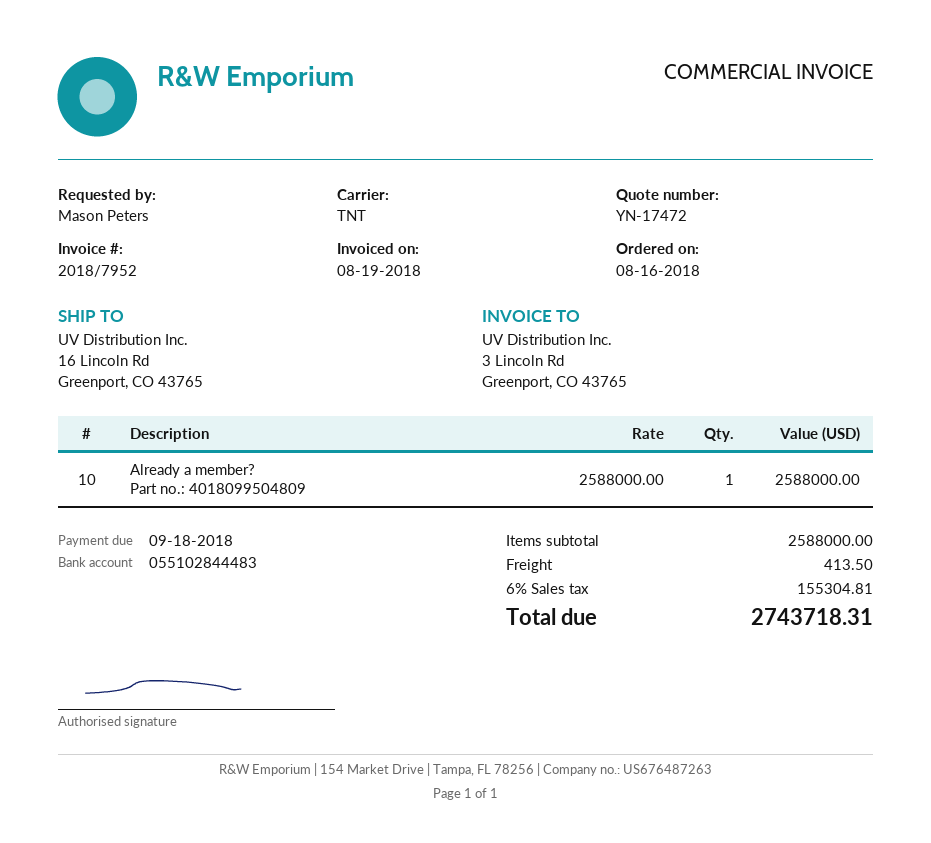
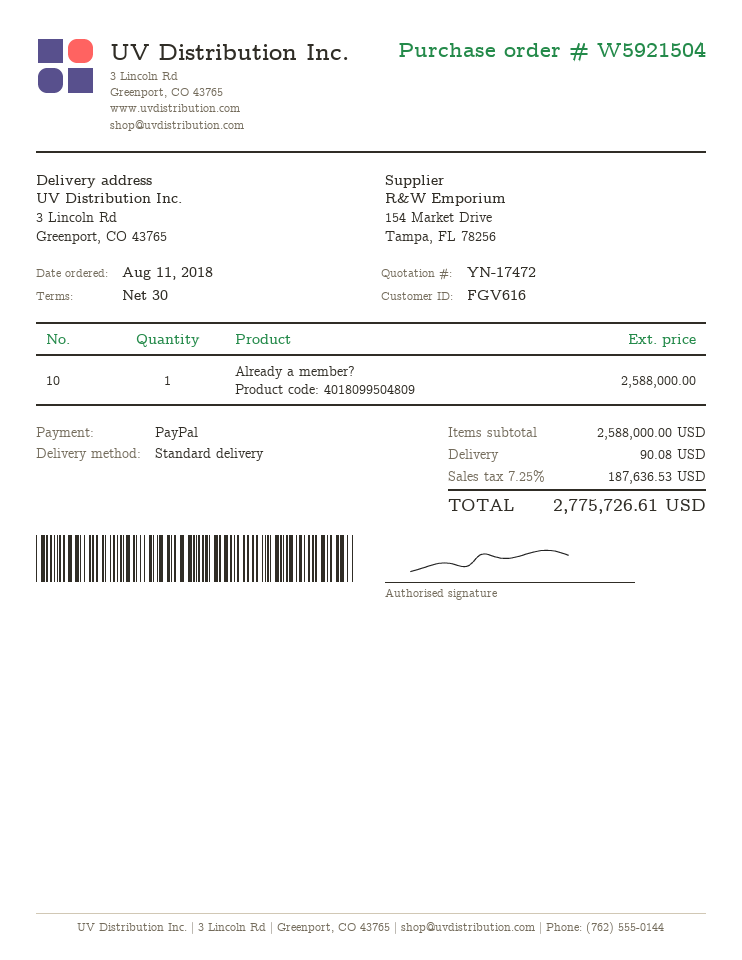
order date: 2018-08-16 -> 2018-08-11
shipping method: TNT -> standard
ship to: 16 Lincoln Rd, Greenport, CO 43765 -> 3 Lincoln Rd, Greenport, CO 43765
shipping: 413.50 -> 90.08
tax: 6% = 155304.81 -> 7.25% = 187636.53
total: 2743718.31 -> 2775726.61

